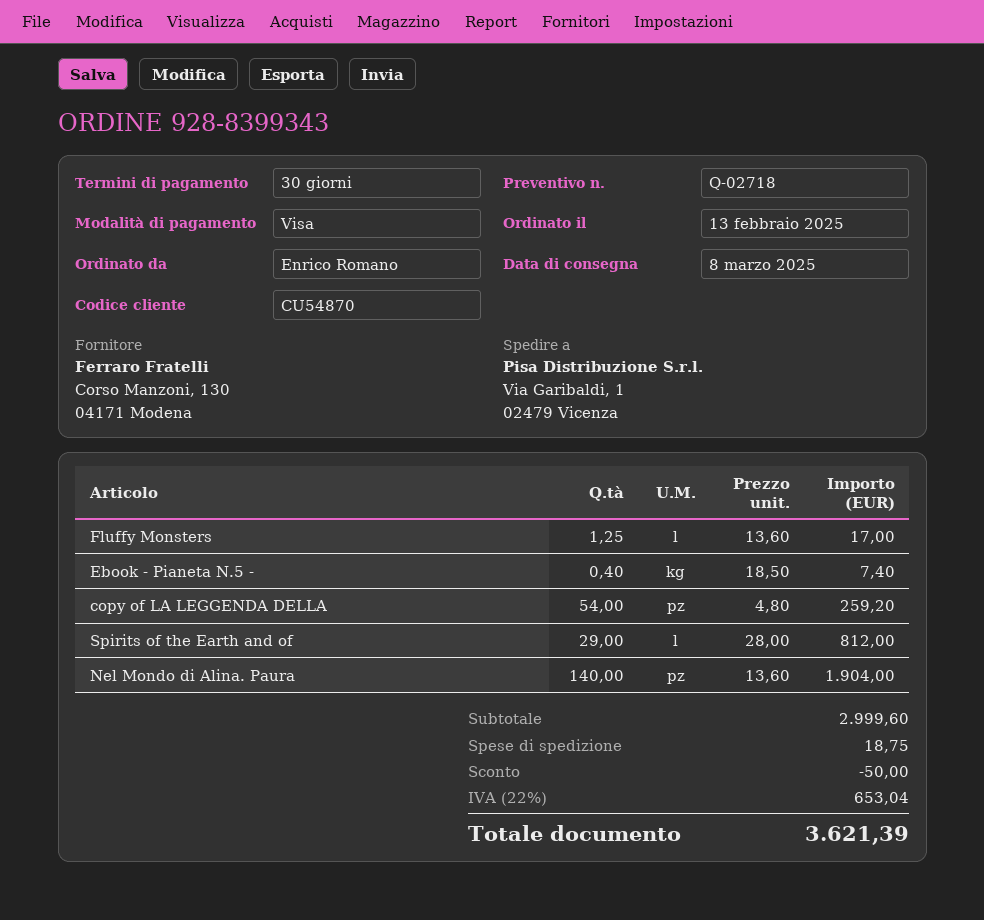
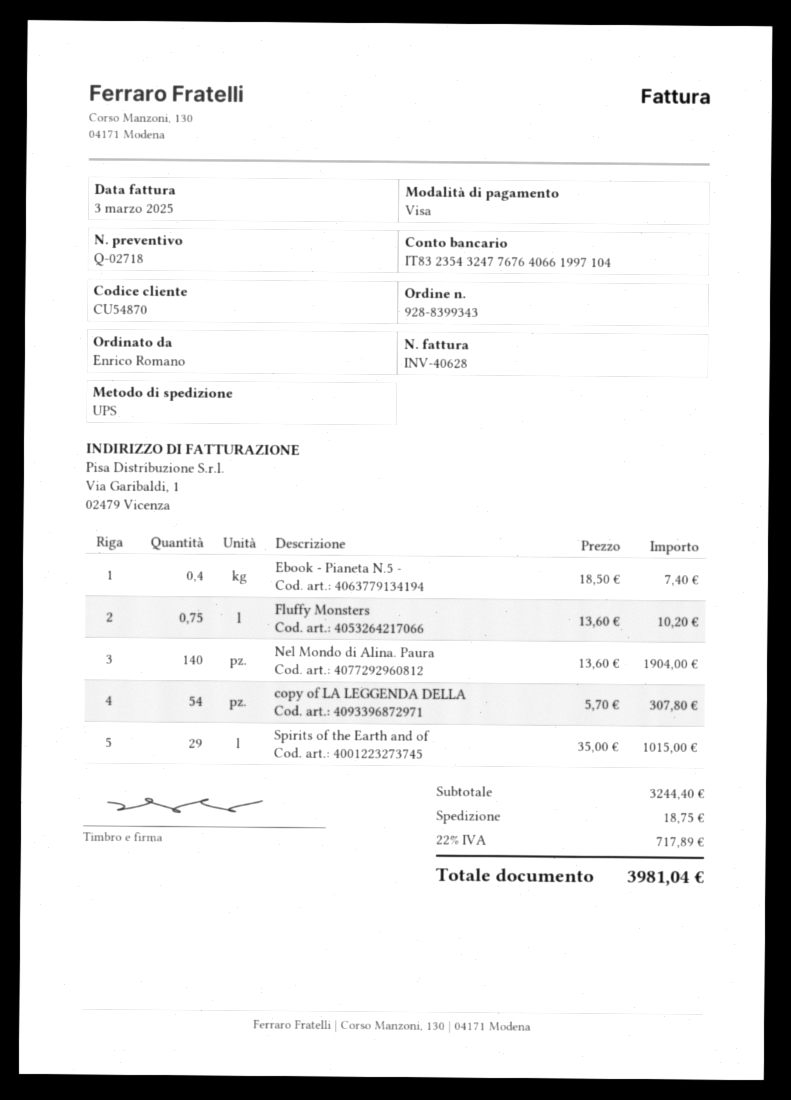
Fluffy Monsters: 1.25 x 13.60 = 17.00 -> 0.75 x 13.60 = 10.20
copy of LA LEGGENDA DELLA: 54 x 4.80 = 259.20 -> 54 x 5.70 = 307.80
Spirits of the Earth and of: 29 x 28.00 = 812.00 -> 29 x 35.00 = 1015.00
subtotal: 2999.60 -> 3244.40
discount: 50.00 -> none
tax: 22% = 653.04 -> 22% = 717.89
total: 3621.39 -> 3981.04

